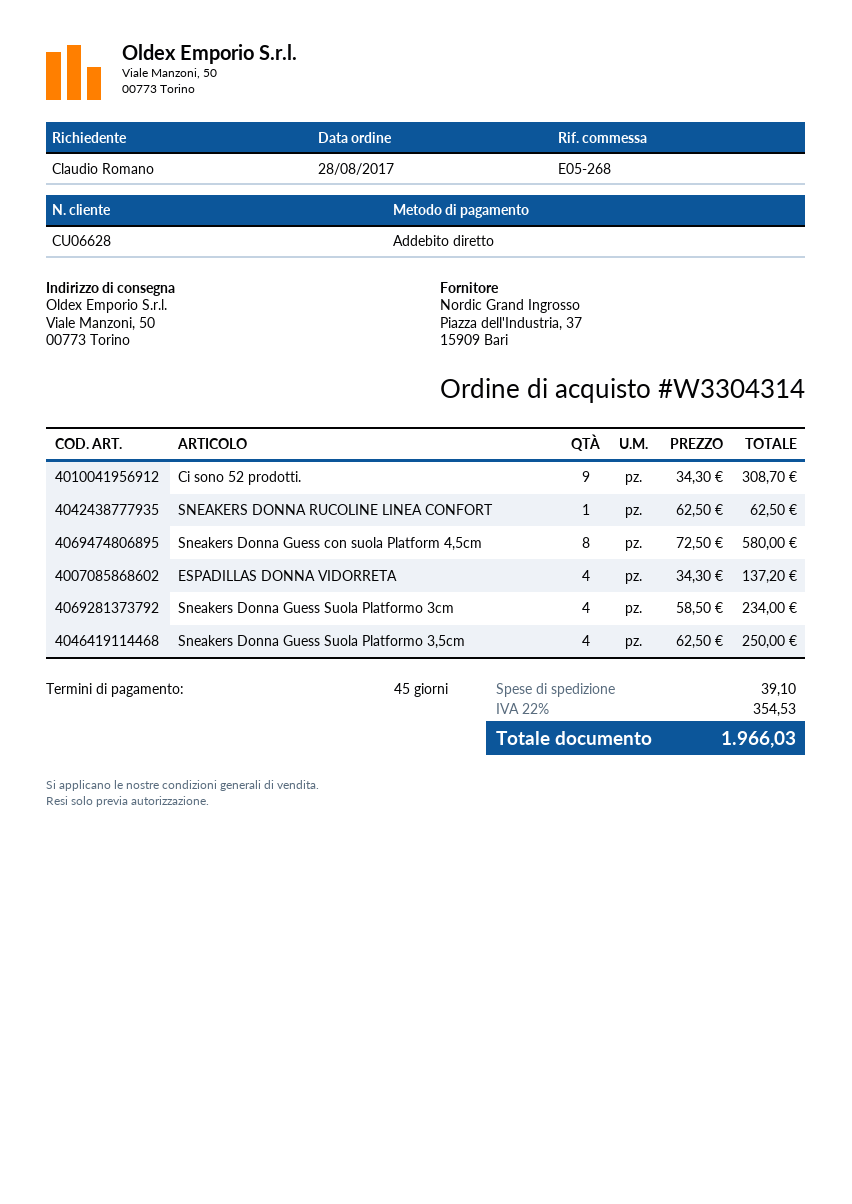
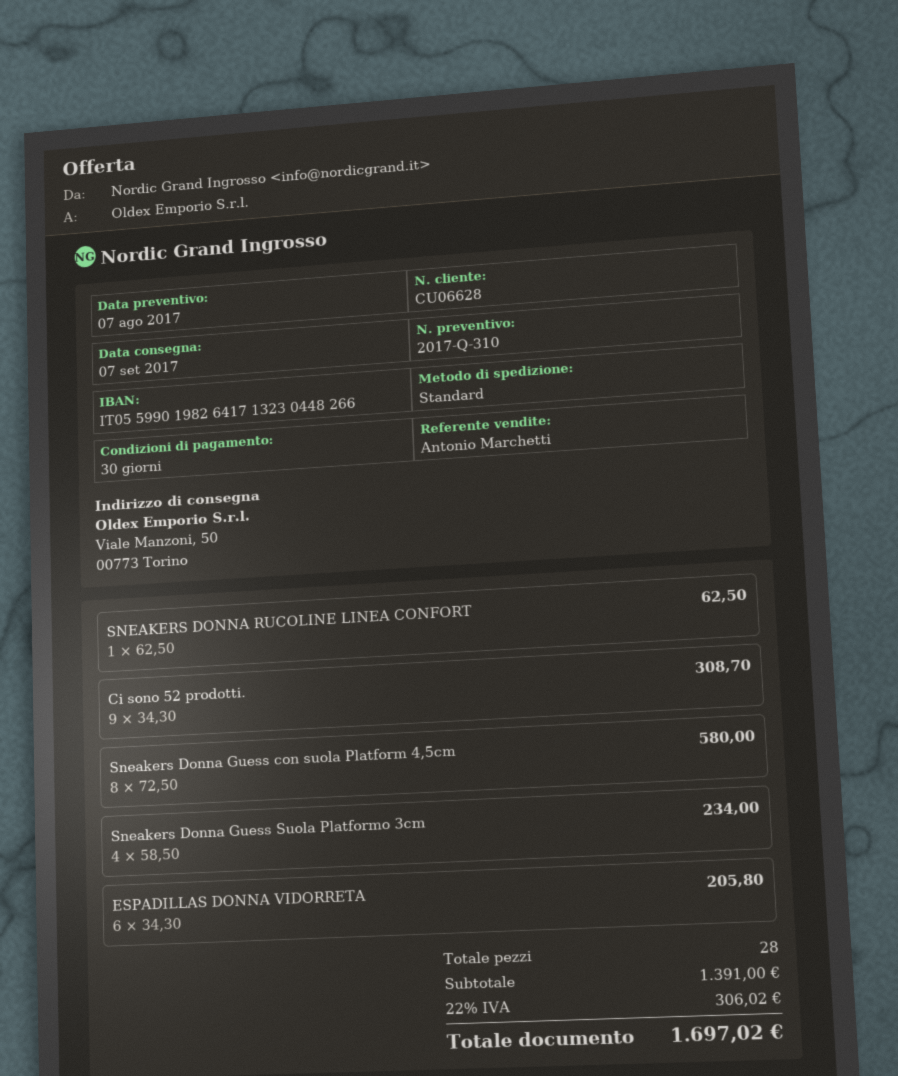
payment terms: 45 days -> 30 days
ESPADILLAS DONNA VIDORRETA: 4 x 34.30 = 137.20 -> 6 x 34.30 = 205.80
Sneakers Donna Guess Suola Platformo 3,5cm: 4 x 62.50 = 250.00 -> none
shipping: 39.10 -> none
tax: 22% = 354.53 -> 22% = 306.02
total: 1966.03 -> 1697.02

